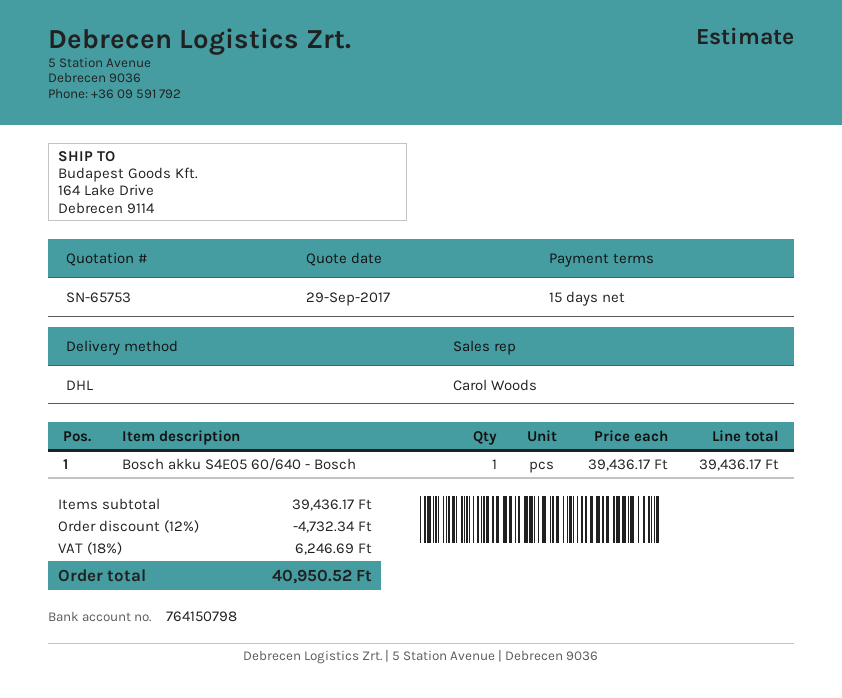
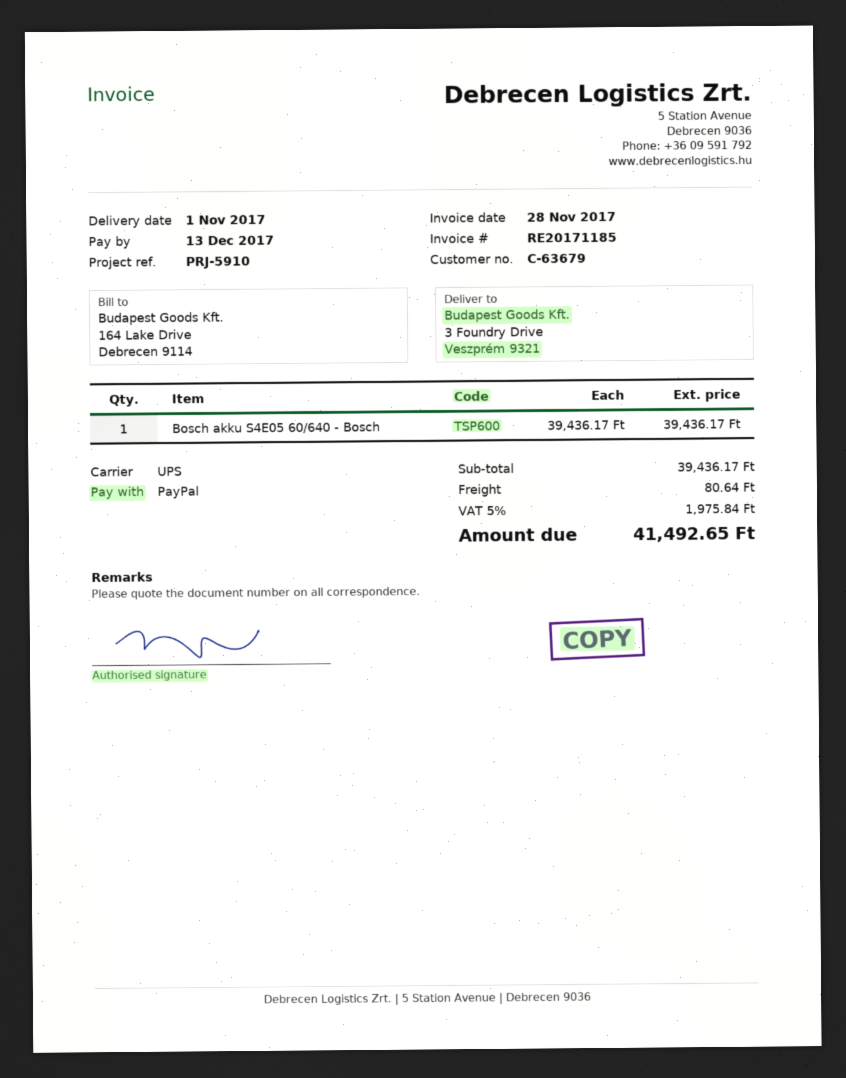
shipping method: DHL -> UPS
ship to: 164 Lake Drive, Debrecen 9114 -> 3 Foundry Drive, Veszprém 9321
discount: 12% = 4732.34 -> none
shipping: none -> 80.64
tax: 18% = 6246.69 -> 5% = 1975.84
total: 40950.52 -> 41492.65

